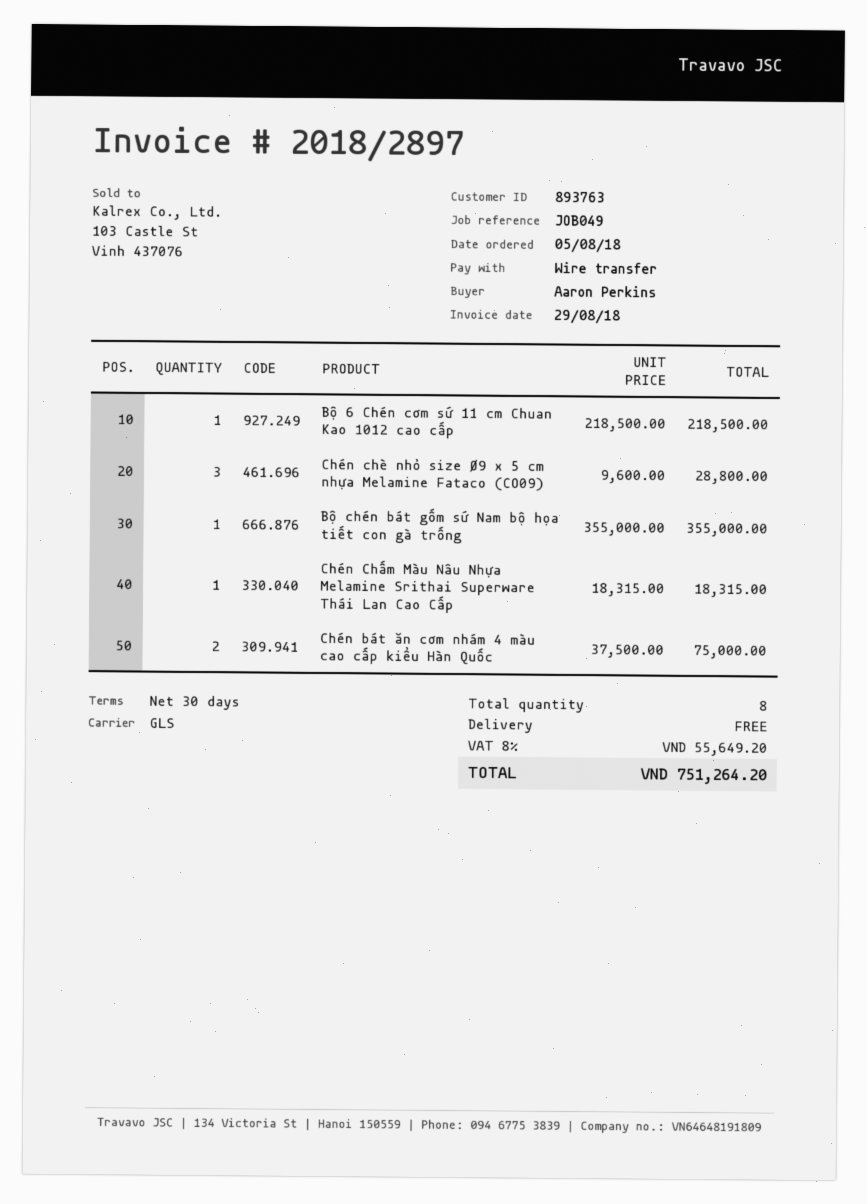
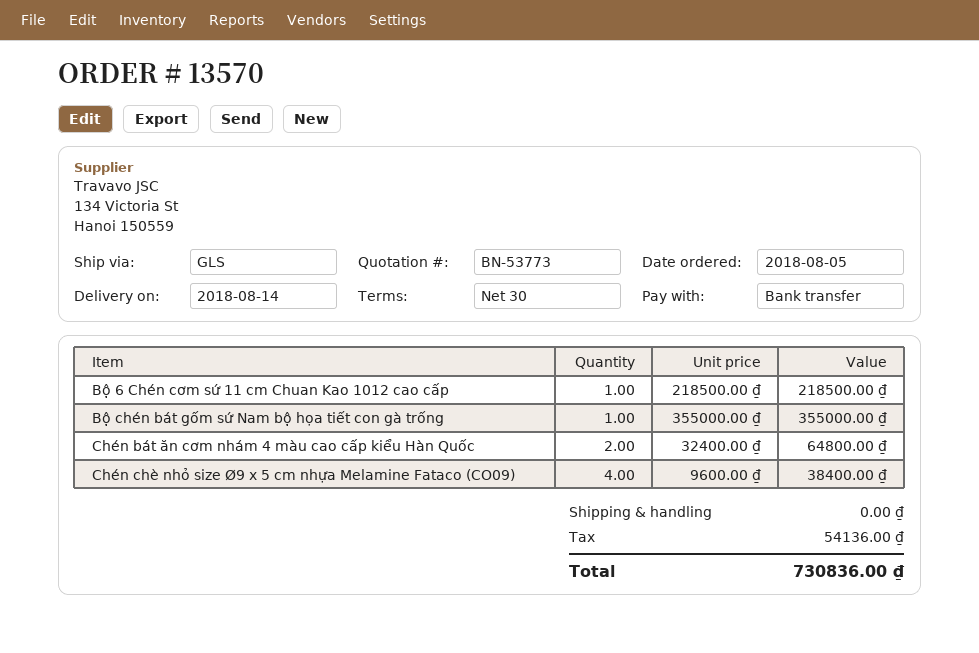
Chén chè nhỏ size Ø9 x 5 cm nhựa Melamine Fataco (CO09): 3 x 9600.00 = 28800.00 -> 4 x 9600.00 = 38400.00
Chén Chấm Màu Nâu Nhựa Melamine Srithai Superware Thái Lan Cao Cấp: 1 x 18315.00 = 18315.00 -> none
Chén bát ăn cơm nhám 4 màu cao cấp kiểu Hàn Quốc: 2 x 37500.00 = 75000.00 -> 2 x 32400.00 = 64800.00
tax: 55649.20 -> 54136.00
total: 751264.20 -> 730836.00

